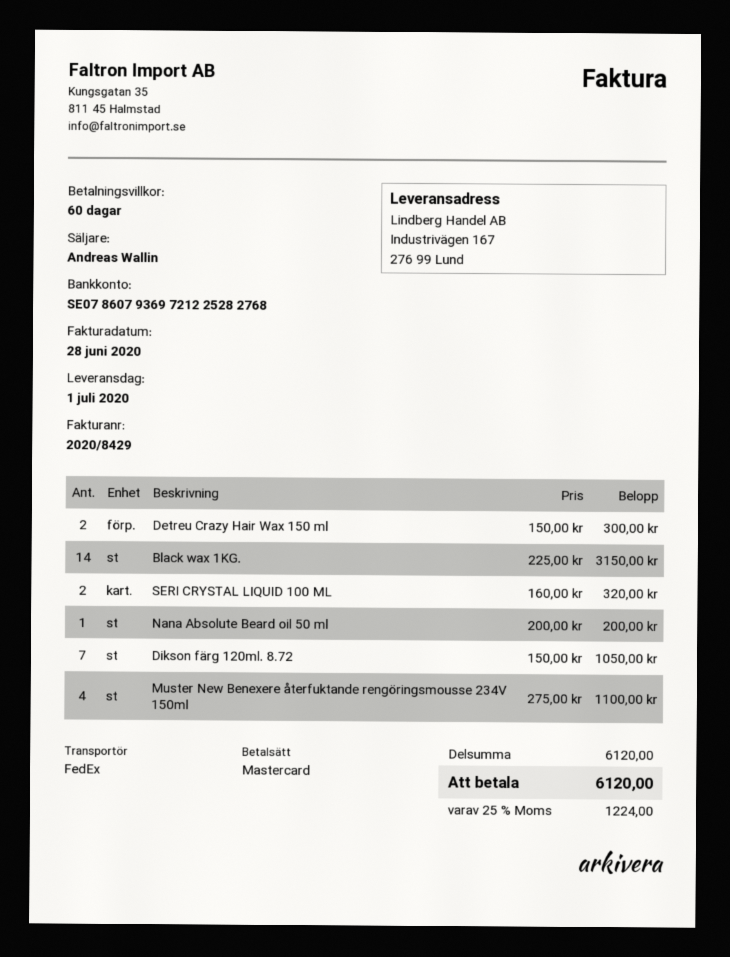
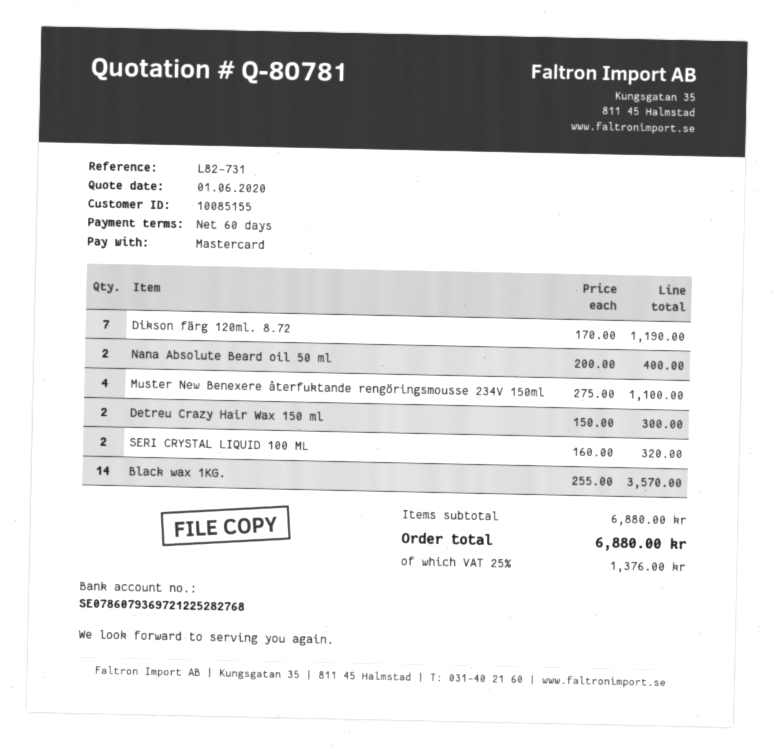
Black wax 1KG.: 14 x 225.00 = 3150.00 -> 14 x 255.00 = 3570.00
Nana Absolute Beard oil 50 ml: 1 x 200.00 = 200.00 -> 2 x 200.00 = 400.00
Dikson färg 120ml. 8.72: 7 x 150.00 = 1050.00 -> 7 x 170.00 = 1190.00
subtotal: 6120.00 -> 6880.00
tax: 25% = 1224.00 -> 25% = 1376.00
total: 6120.00 -> 6880.00

